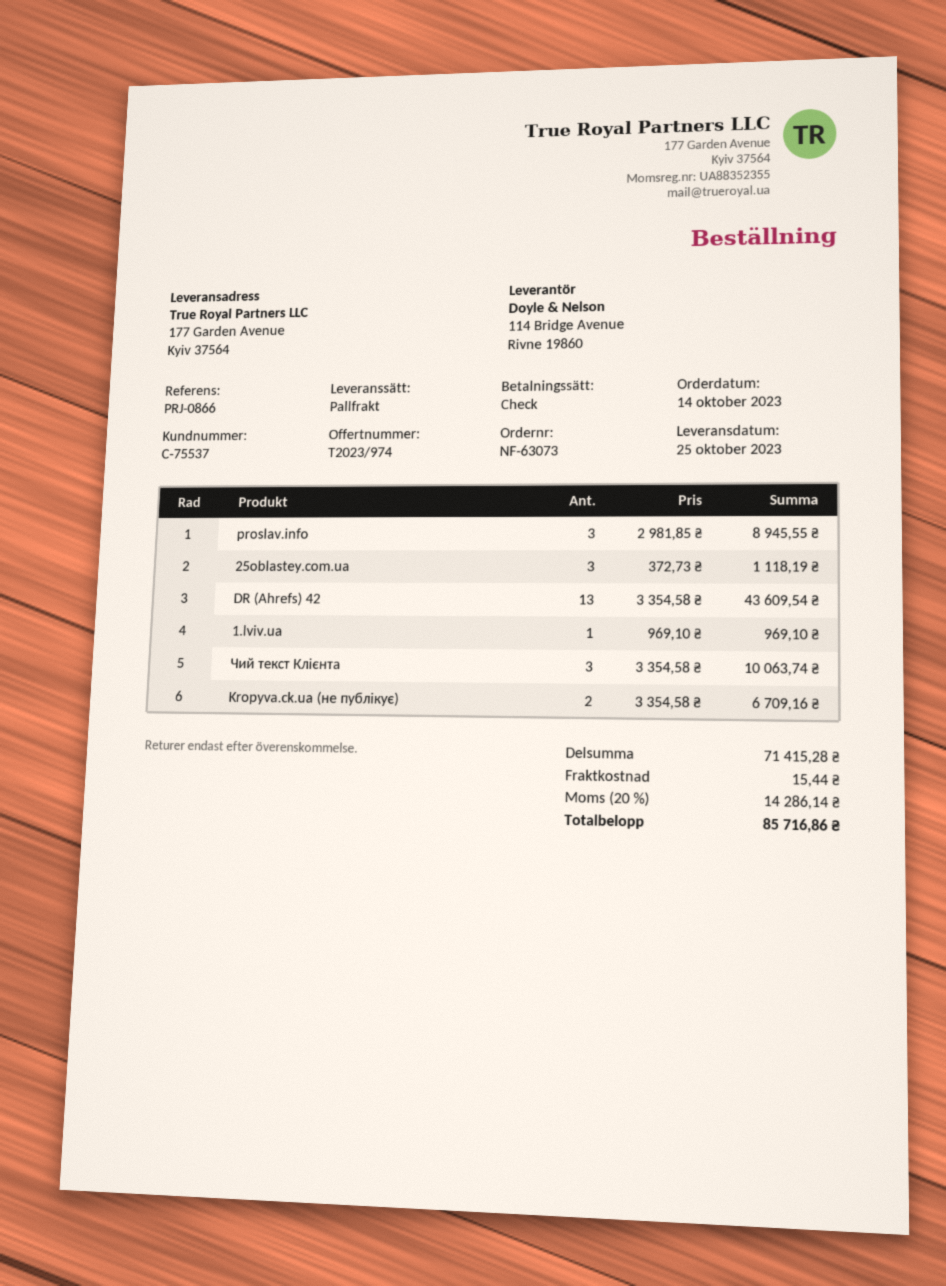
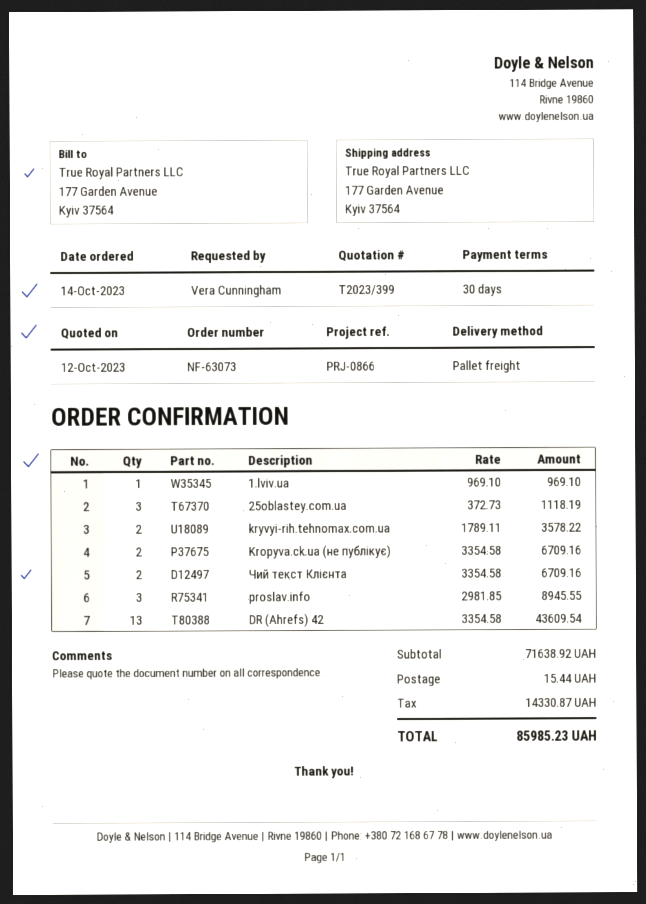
quote number: T2023/974 -> T2023/399
Чий текст Клієнта: 3 x 3354.58 = 10063.74 -> 2 x 3354.58 = 6709.16
kryvyi-rih.tehnomax.com.ua: none -> 2 x 1789.11 = 3578.22
subtotal: 71415.28 -> 71638.92
tax: 14286.14 -> 14330.87
total: 85716.86 -> 85985.23

